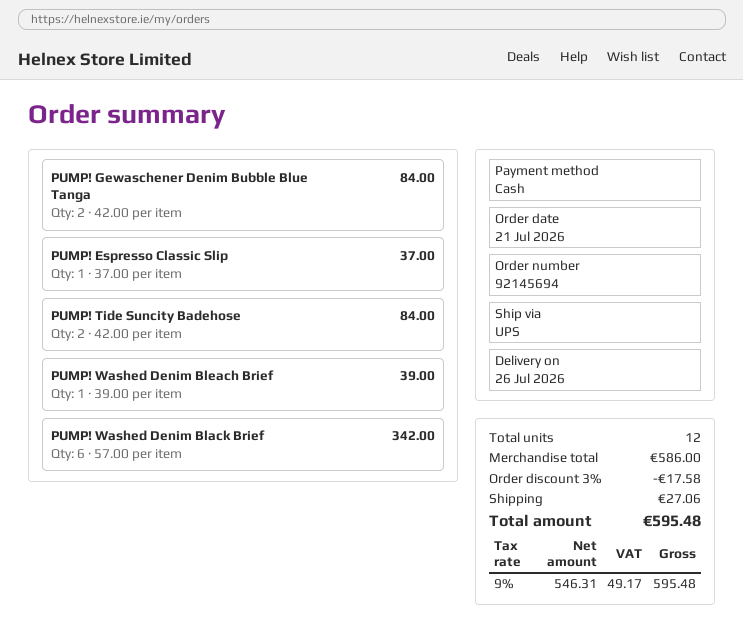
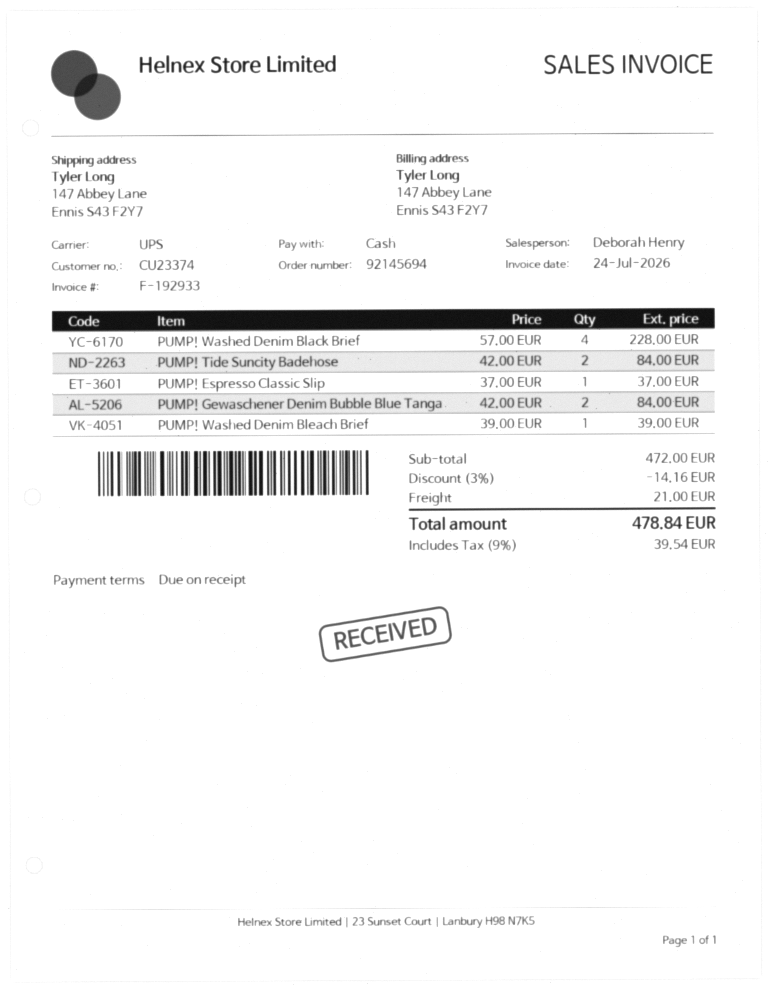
PUMP! Washed Denim Black Brief: 6 x 57.00 = 342.00 -> 4 x 57.00 = 228.00
subtotal: 586.00 -> 472.00
discount: 3% = 17.58 -> 3% = 14.16
shipping: 27.06 -> 21.00
tax: 9% = 49.17 -> 9% = 39.54
total: 595.48 -> 478.84

